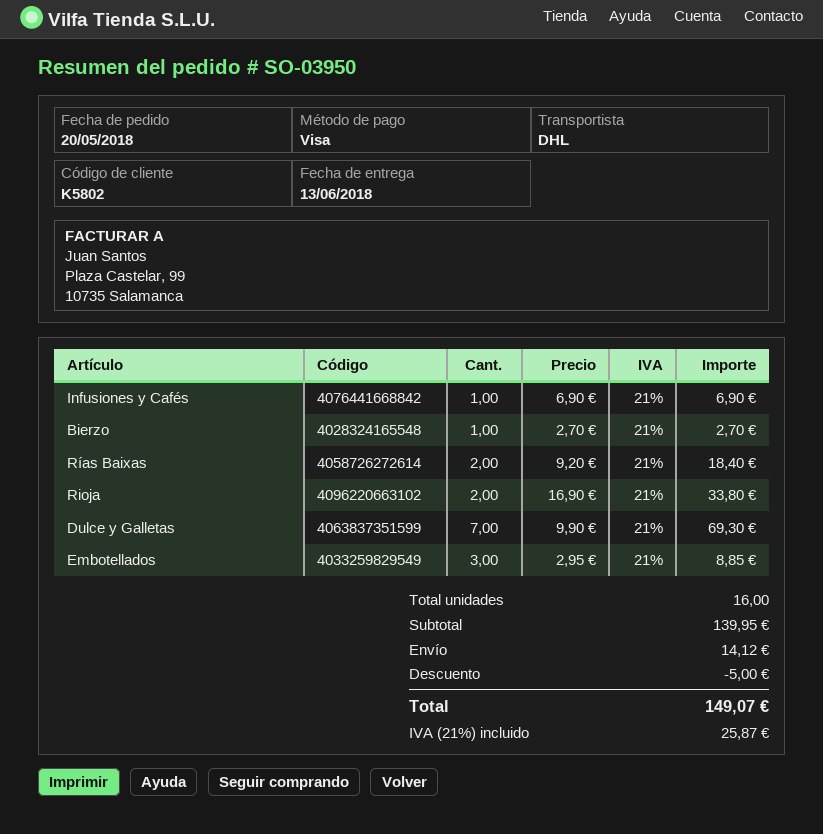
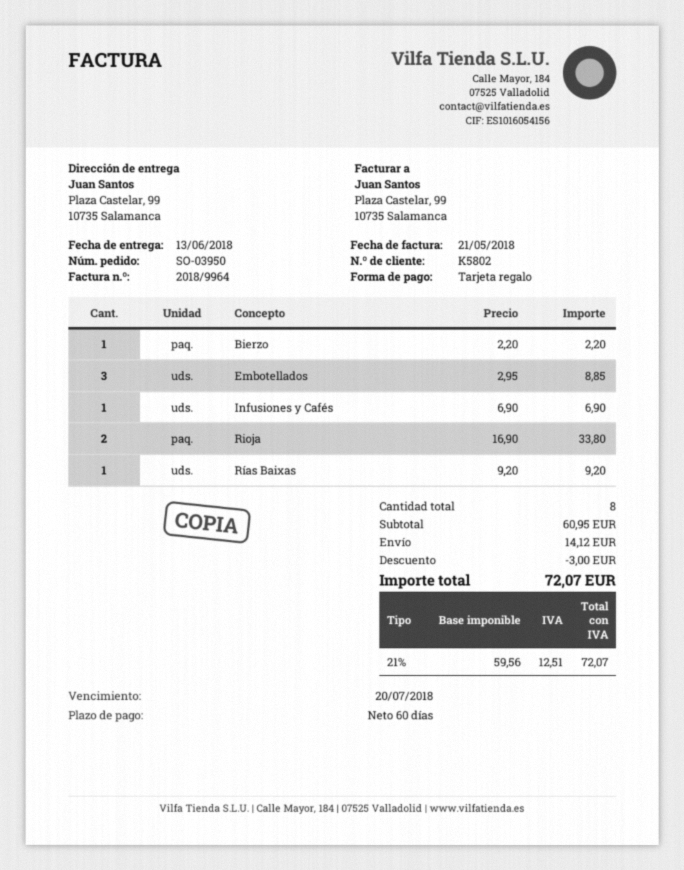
payment method: Visa -> gift card
Bierzo: 1 x 2.70 = 2.70 -> 1 x 2.20 = 2.20
Rías Baixas: 2 x 9.20 = 18.40 -> 1 x 9.20 = 9.20
Dulce y Galletas: 7 x 9.90 = 69.30 -> none
total quantity: 16 -> 8
subtotal: 139.95 -> 60.95
discount: 5.00 -> 3.00
tax: 21% = 25.87 -> 21% = 12.51
total: 149.07 -> 72.07

